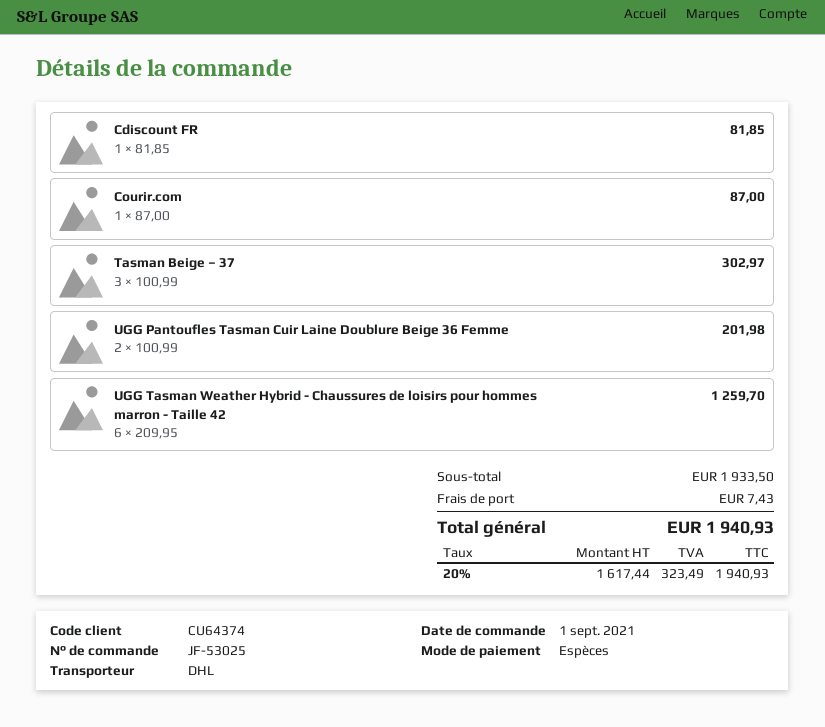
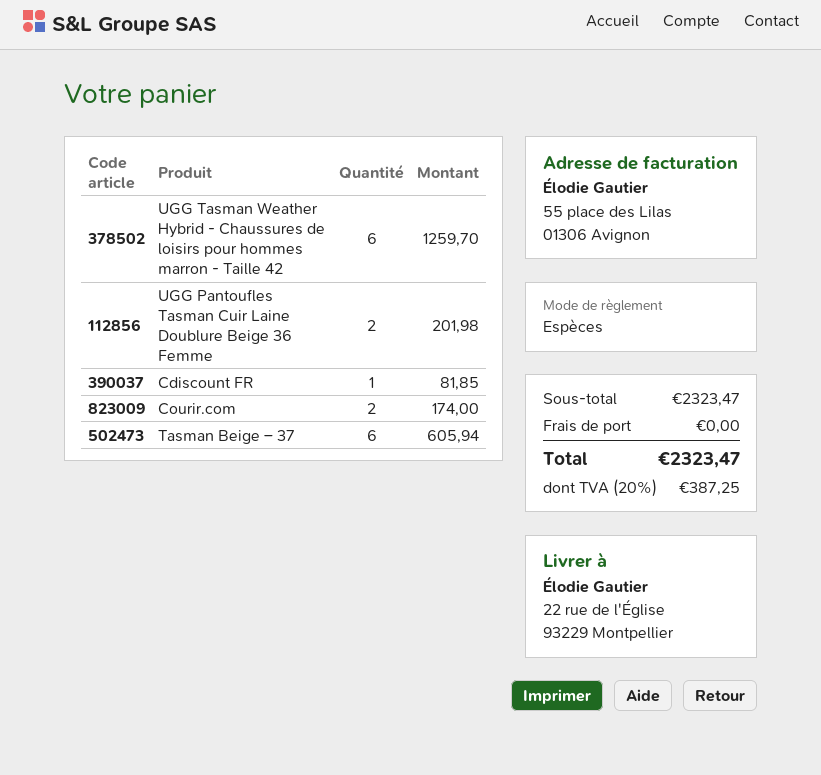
Courir.com: 1 for 87.00 -> 2 for 174.00
Tasman Beige – 37: 3 for 302.97 -> 6 for 605.94
subtotal: 1933.50 -> 2323.47
shipping: 7.43 -> 0.00
tax: 20% = 323.49 -> 20% = 387.25
total: 1940.93 -> 2323.47

